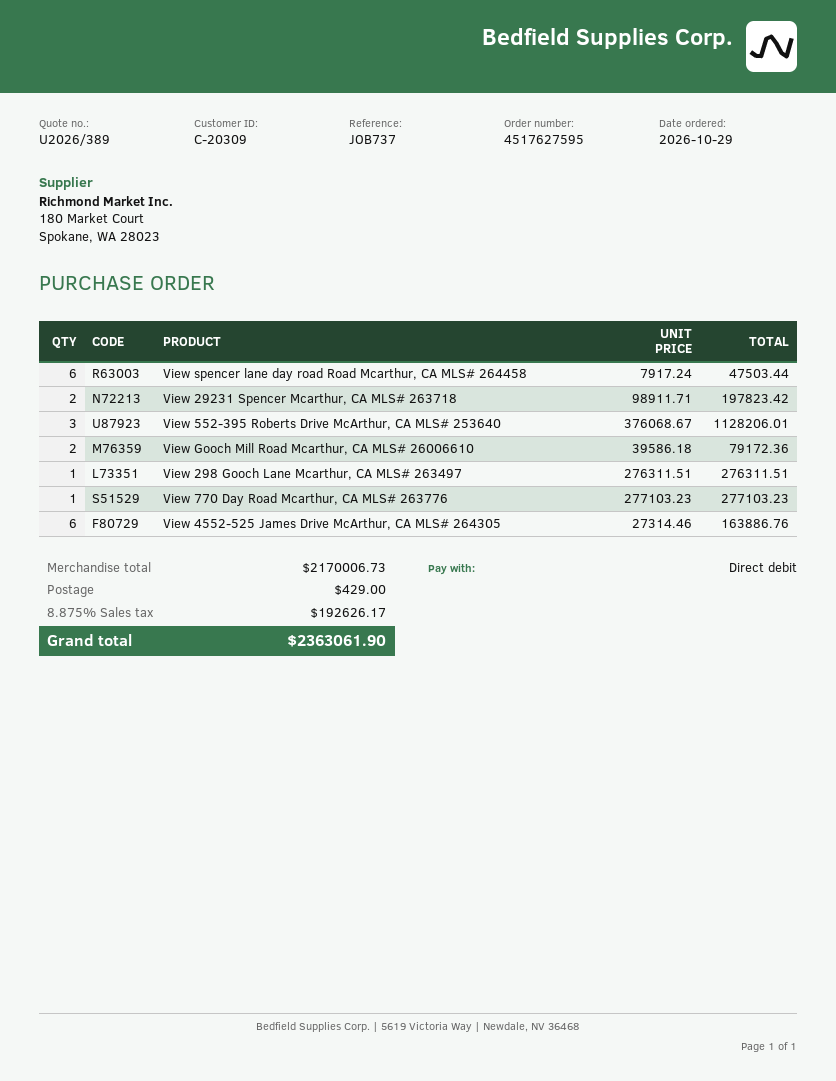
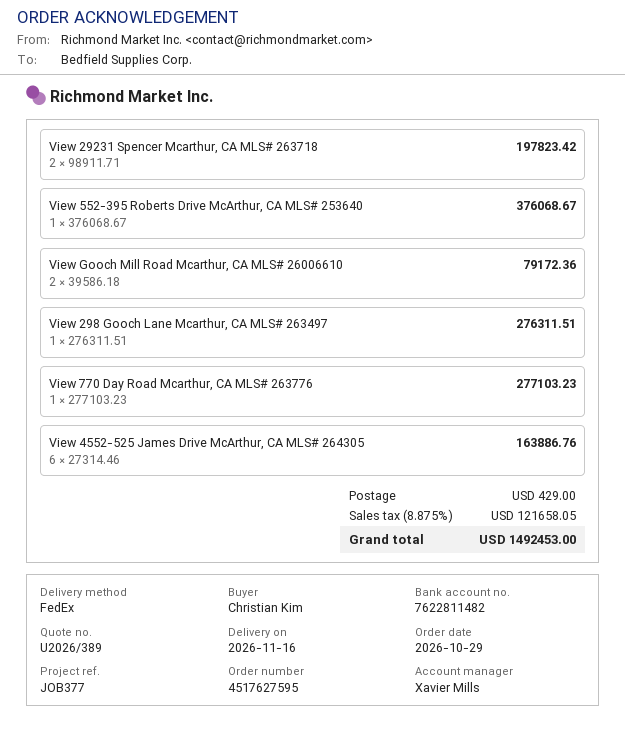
reference: JOB737 -> JOB377
View spencer lane day road Road Mcarthur, CA MLS# 264458: 6 x 7917.24 = 47503.44 -> none
View 552-395 Roberts Drive McArthur, CA MLS# 253640: 3 x 376068.67 = 1128206.01 -> 1 x 376068.67 = 376068.67
tax: 8.875% = 192626.17 -> 8.875% = 121658.05
total: 2363061.90 -> 1492453.00

